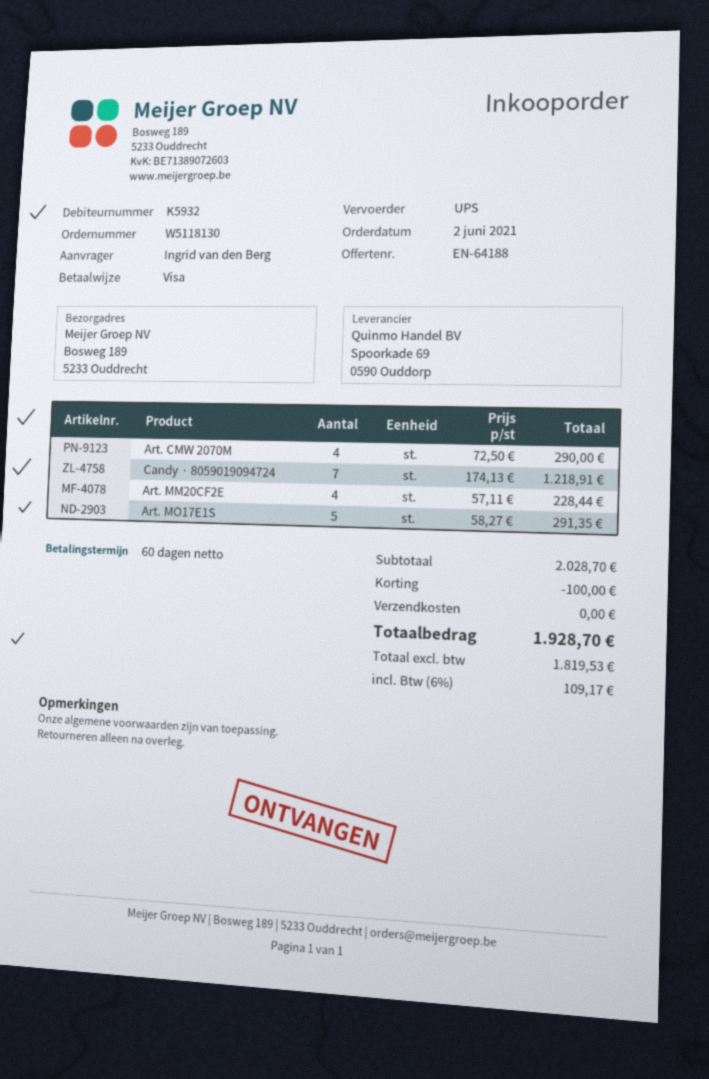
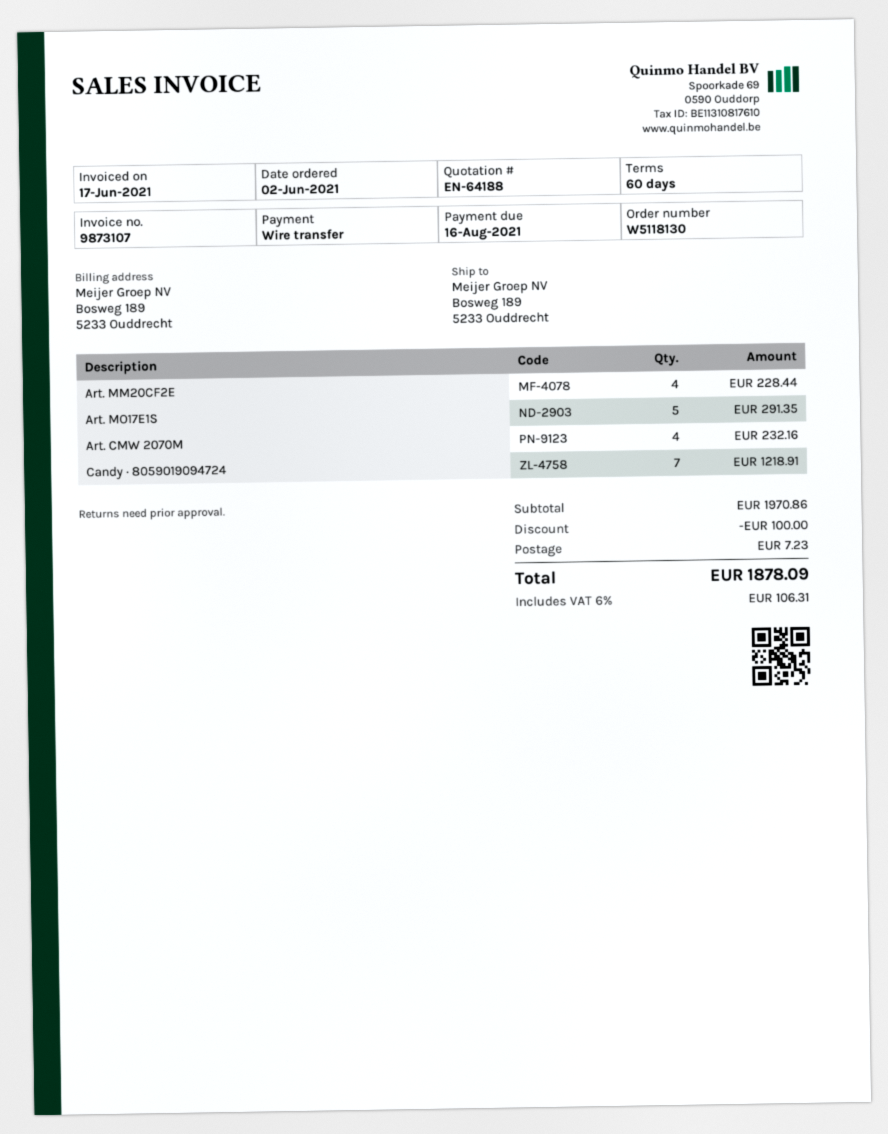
payment method: Visa -> bank transfer
Art. CMW 2070M: 4 for 290.00 -> 4 for 232.16
subtotal: 2028.70 -> 1970.86
shipping: 0.00 -> 7.23
tax: 6% = 109.17 -> 6% = 106.31
total: 1928.70 -> 1878.09

